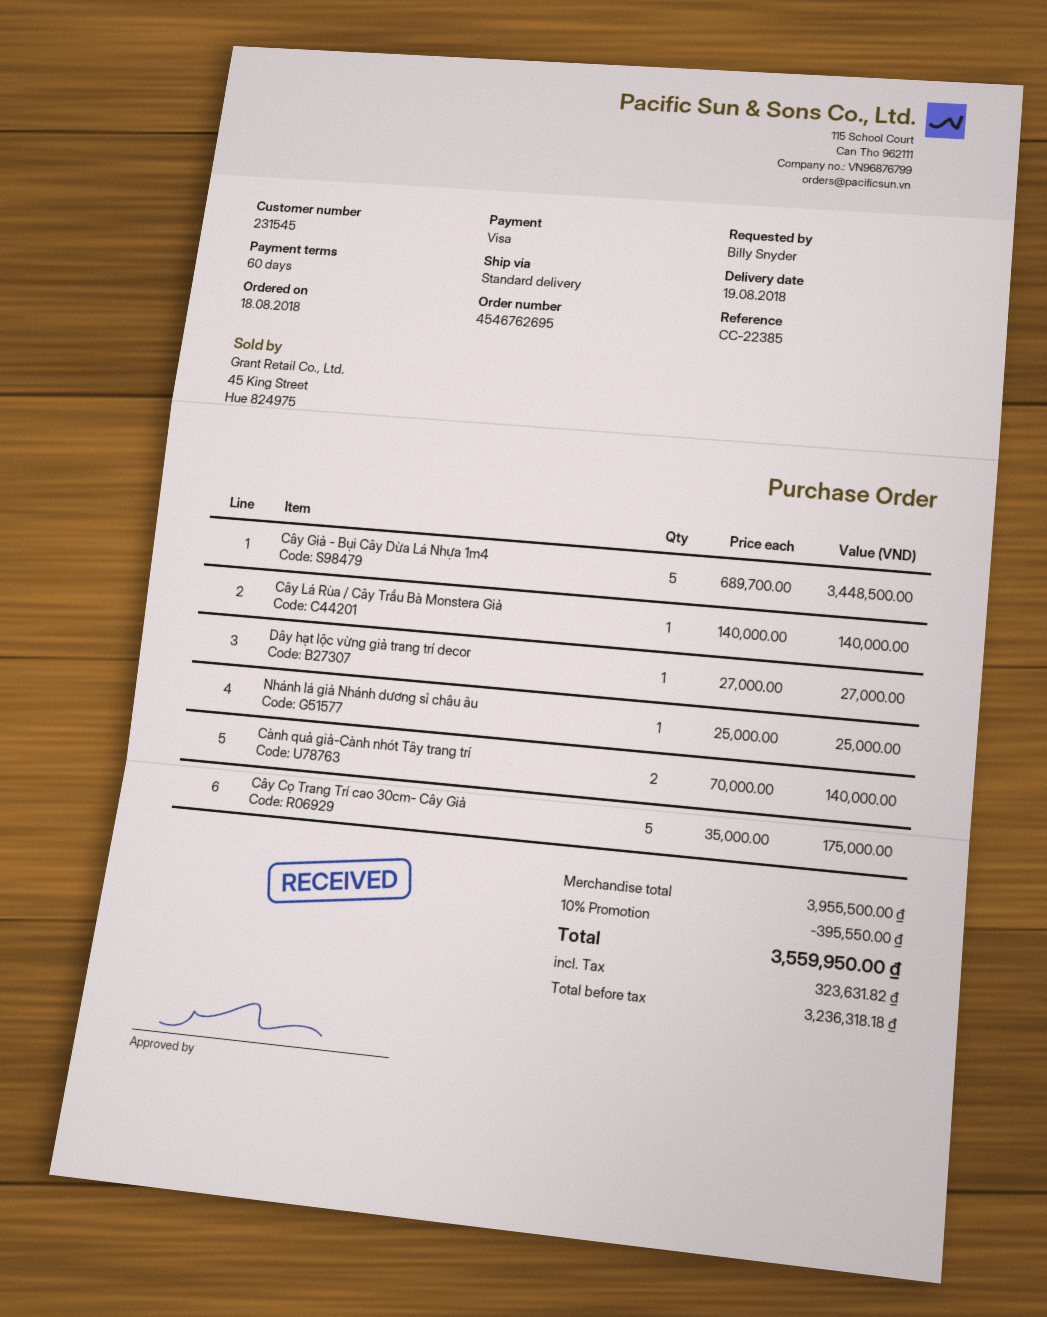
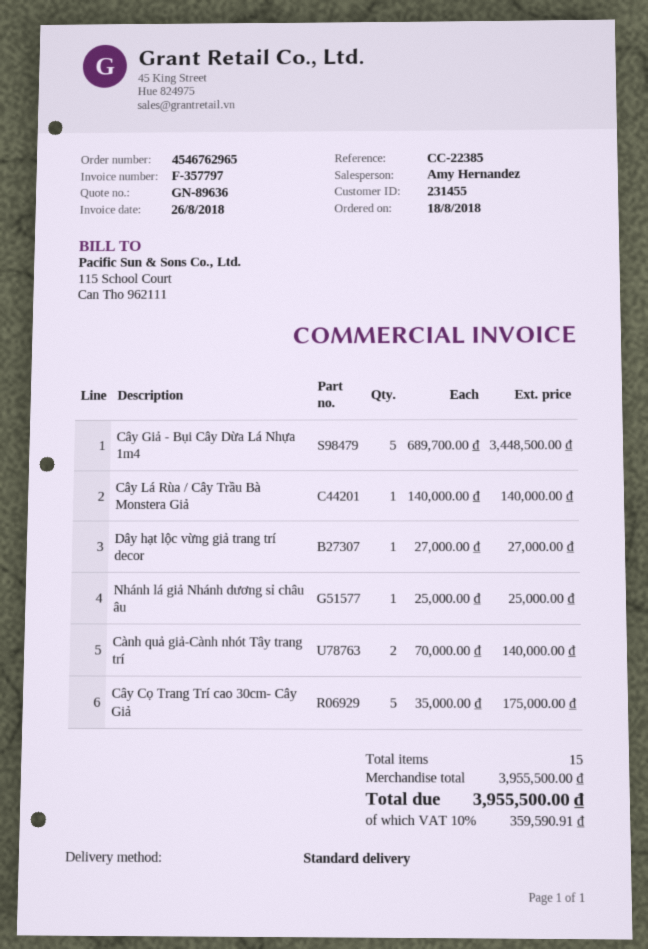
order number: 4546762695 -> 4546762965
customer number: 231545 -> 231455
discount: 10% = 395550.00 -> none
tax: 323631.82 -> 359590.91
total: 3559950.00 -> 3955500.00

